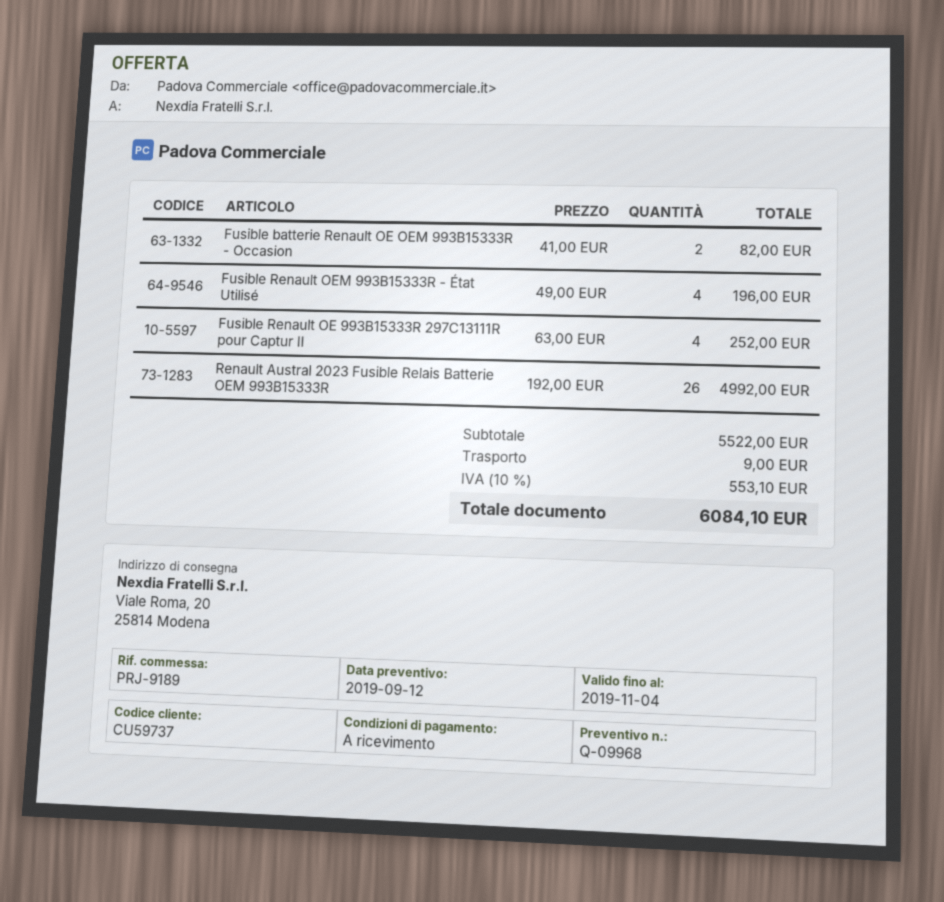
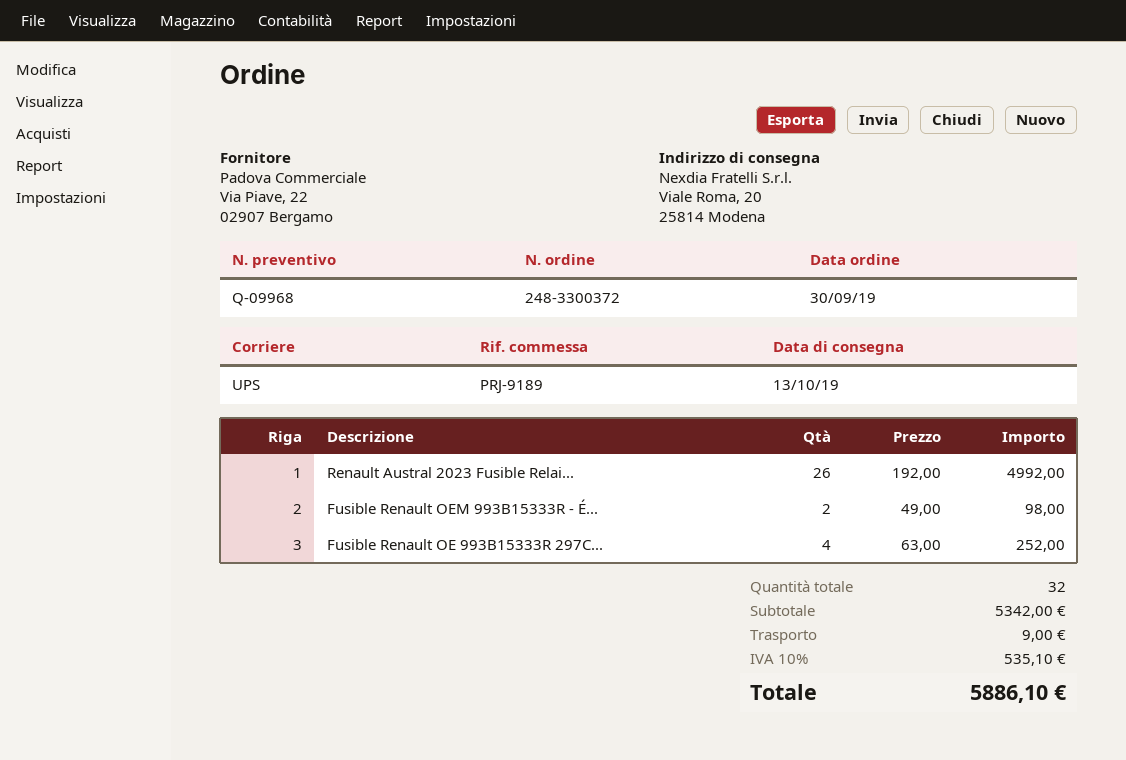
Fusible batterie Renault OE OEM 993B15333R - Occasion: 2 x 41.00 = 82.00 -> none
Fusible Renault OEM 993B15333R - État Utilisé: 4 x 49.00 = 196.00 -> 2 x 49.00 = 98.00
subtotal: 5522.00 -> 5342.00
tax: 10% = 553.10 -> 10% = 535.10
total: 6084.10 -> 5886.10

